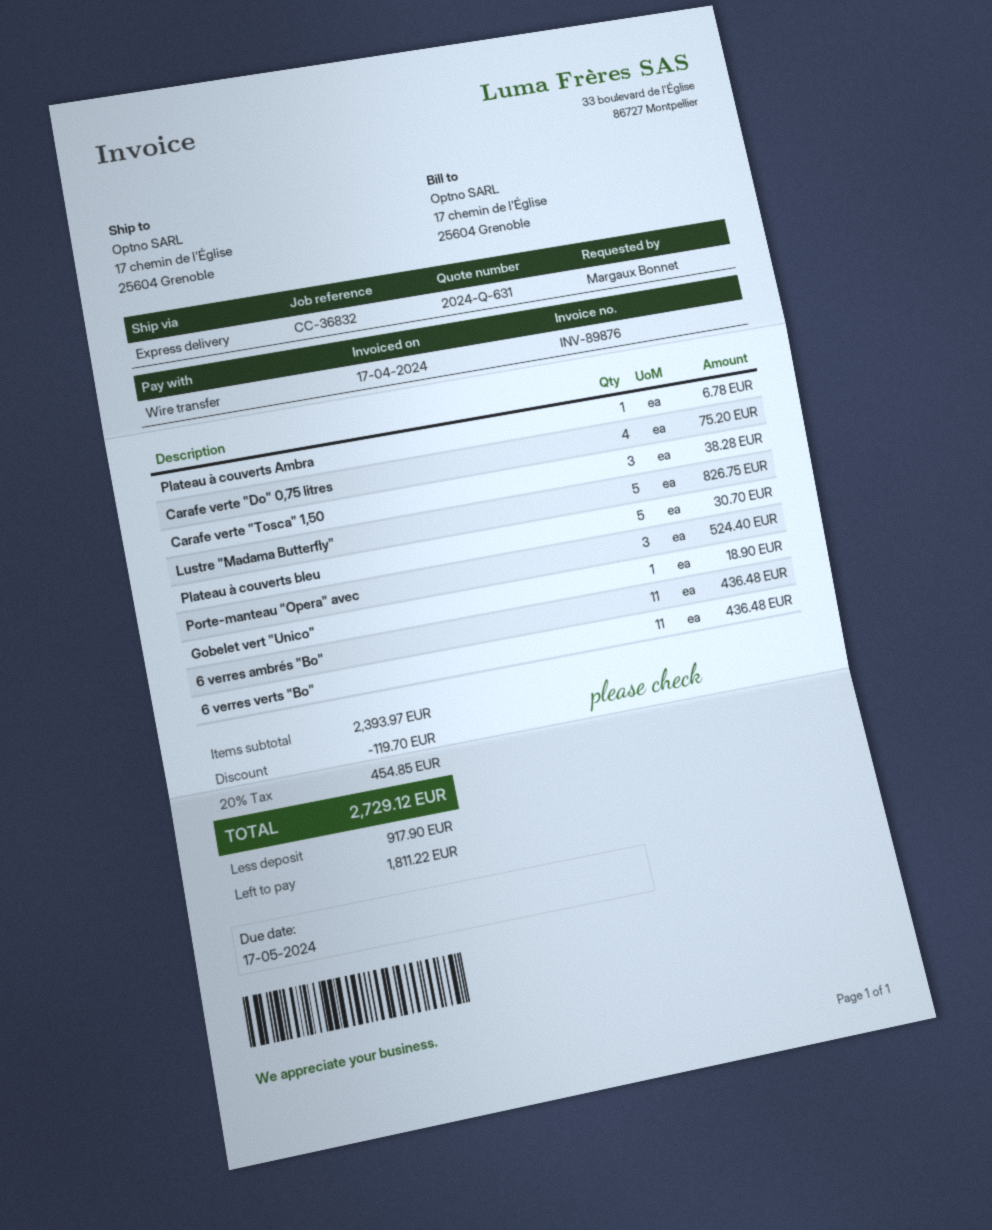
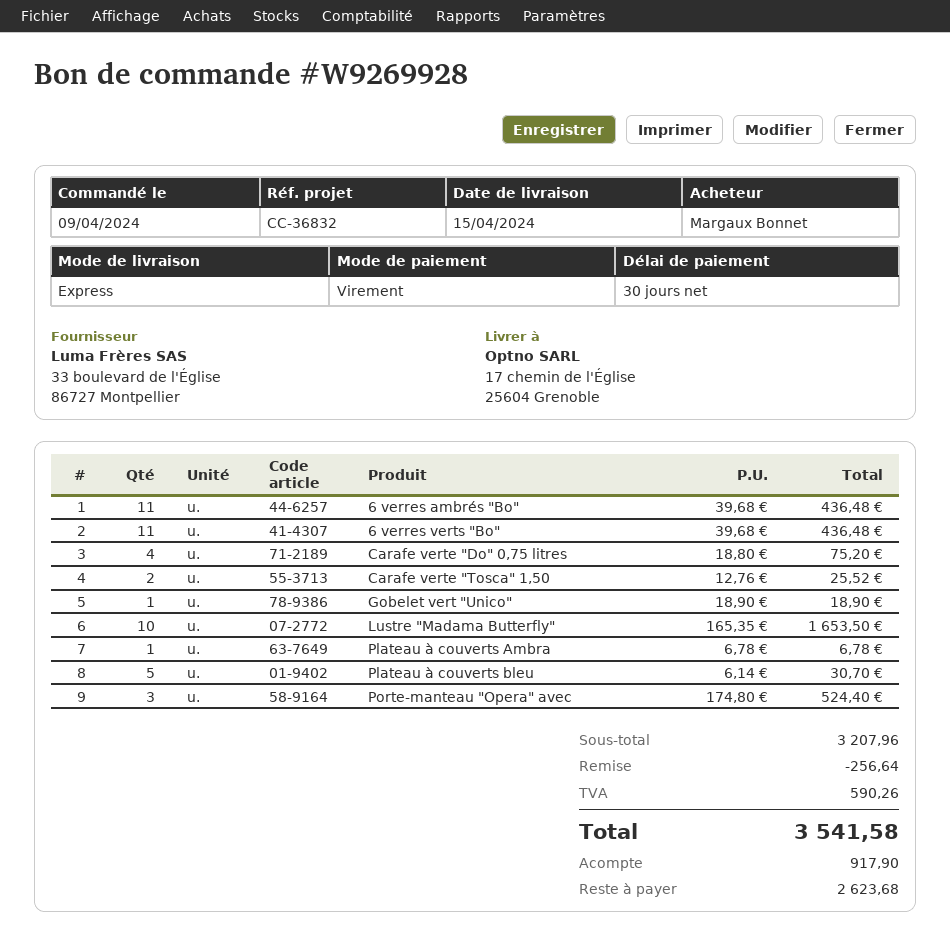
Carafe verte "Tosca" 1,50: 3 for 38.28 -> 2 for 25.52
Lustre "Madama Butterfly": 5 for 826.75 -> 10 for 1653.50
subtotal: 2393.97 -> 3207.96
discount: 119.70 -> 256.64
tax: 454.85 -> 590.26
total: 2729.12 -> 3541.58
balance: 1811.22 -> 2623.68

